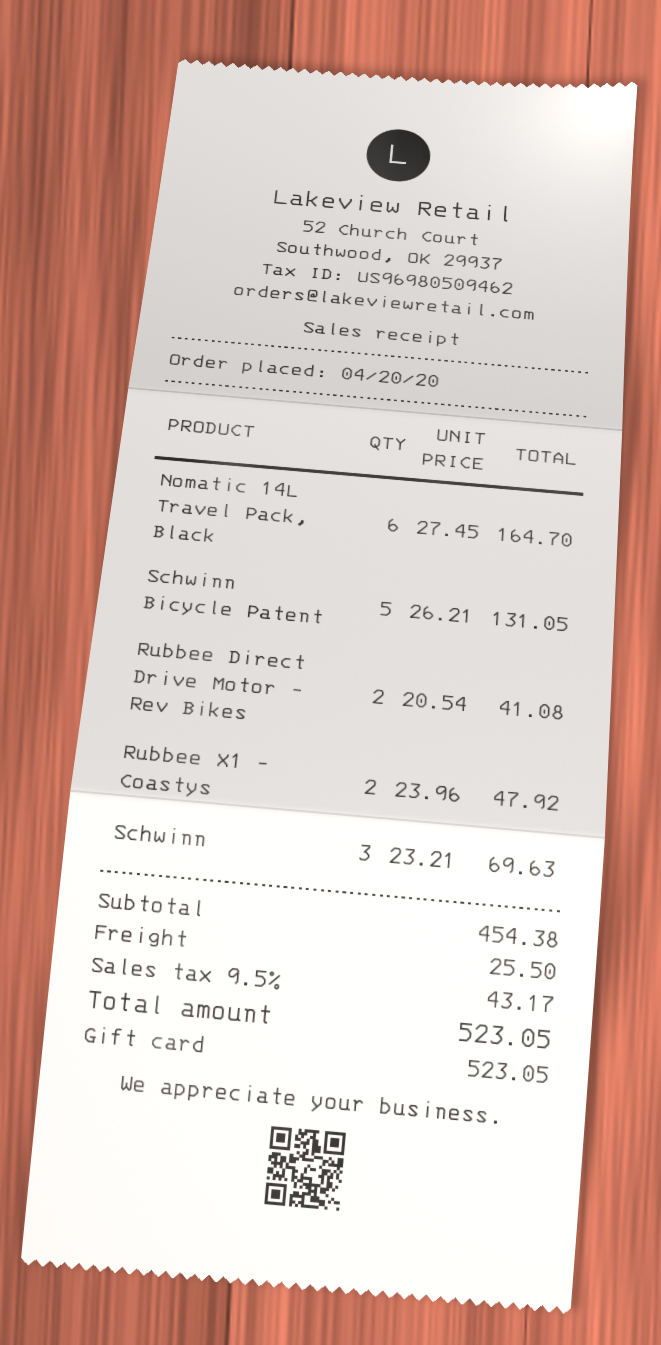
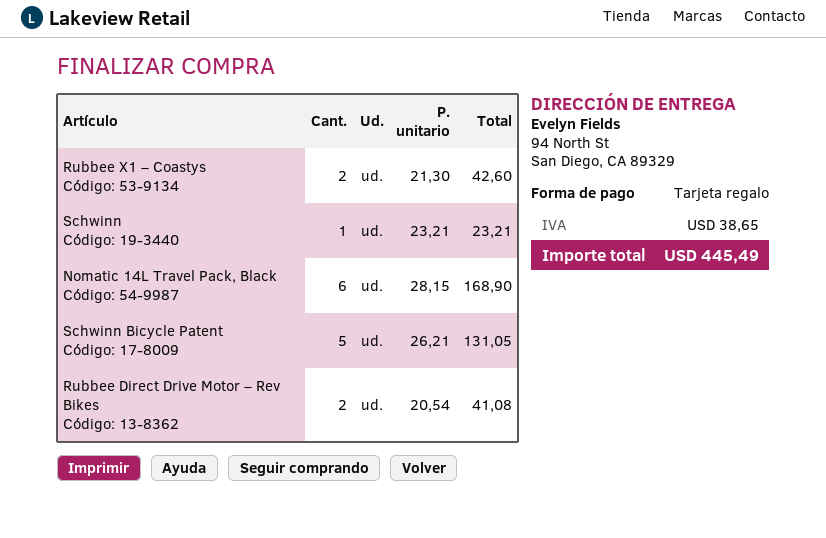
Nomatic 14L Travel Pack, Black: 6 x 27.45 = 164.70 -> 6 x 28.15 = 168.90
Rubbee X1 – Coastys: 2 x 23.96 = 47.92 -> 2 x 21.30 = 42.60
Schwinn: 3 x 23.21 = 69.63 -> 1 x 23.21 = 23.21
shipping: 25.50 -> none
tax: 43.17 -> 38.65
total: 523.05 -> 445.49

